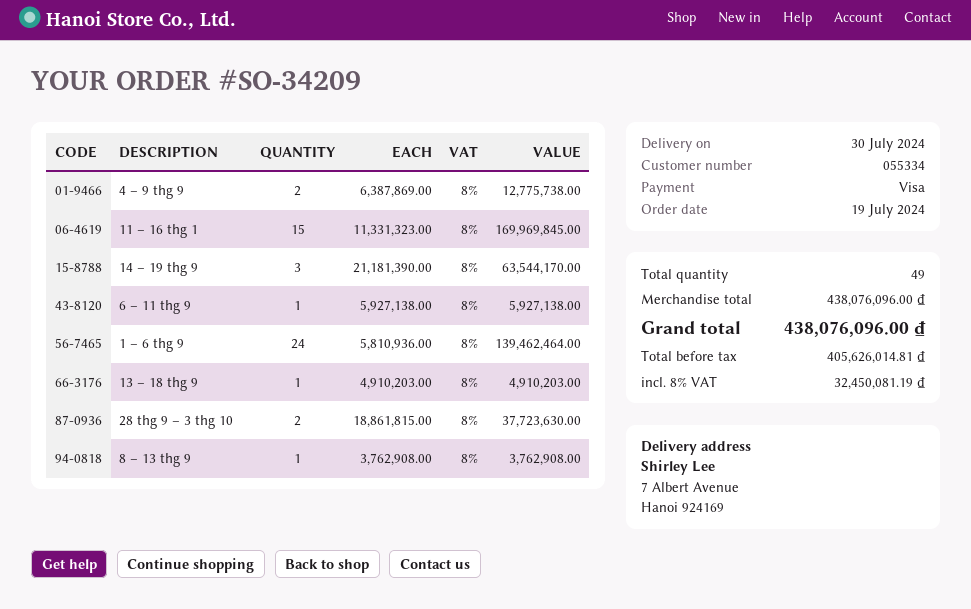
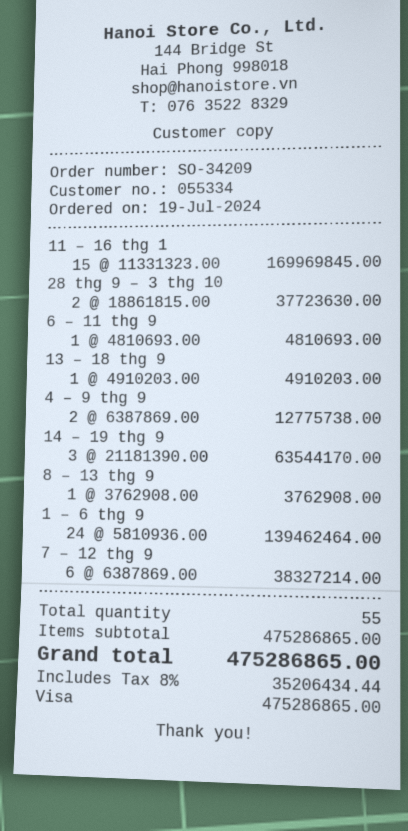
6 – 11 thg 9: 1 x 5927138.00 = 5927138.00 -> 1 x 4810693.00 = 4810693.00
7 – 12 thg 9: none -> 6 x 6387869.00 = 38327214.00
total quantity: 49 -> 55
subtotal: 438076096.00 -> 475286865.00
tax: 8% = 32450081.19 -> 8% = 35206434.44
total: 438076096.00 -> 475286865.00

